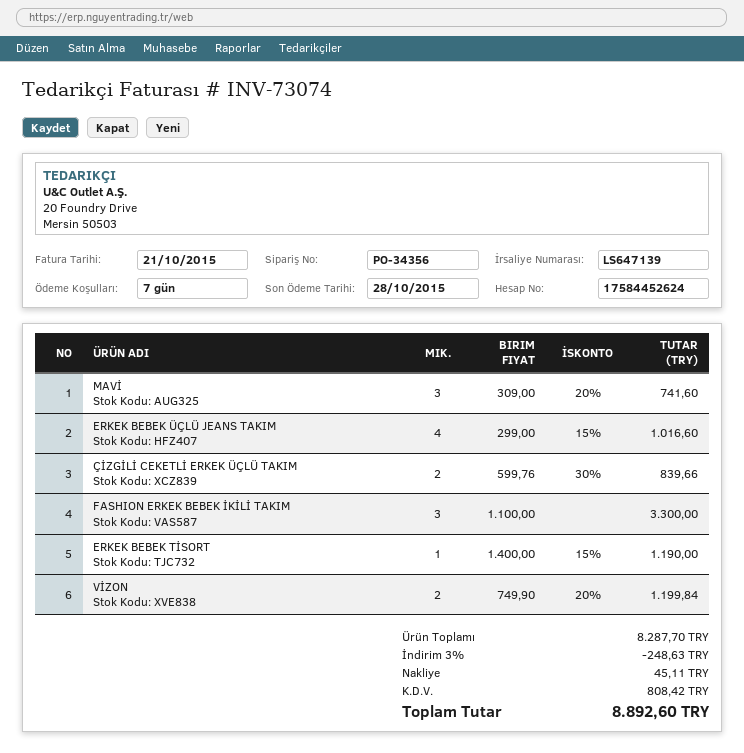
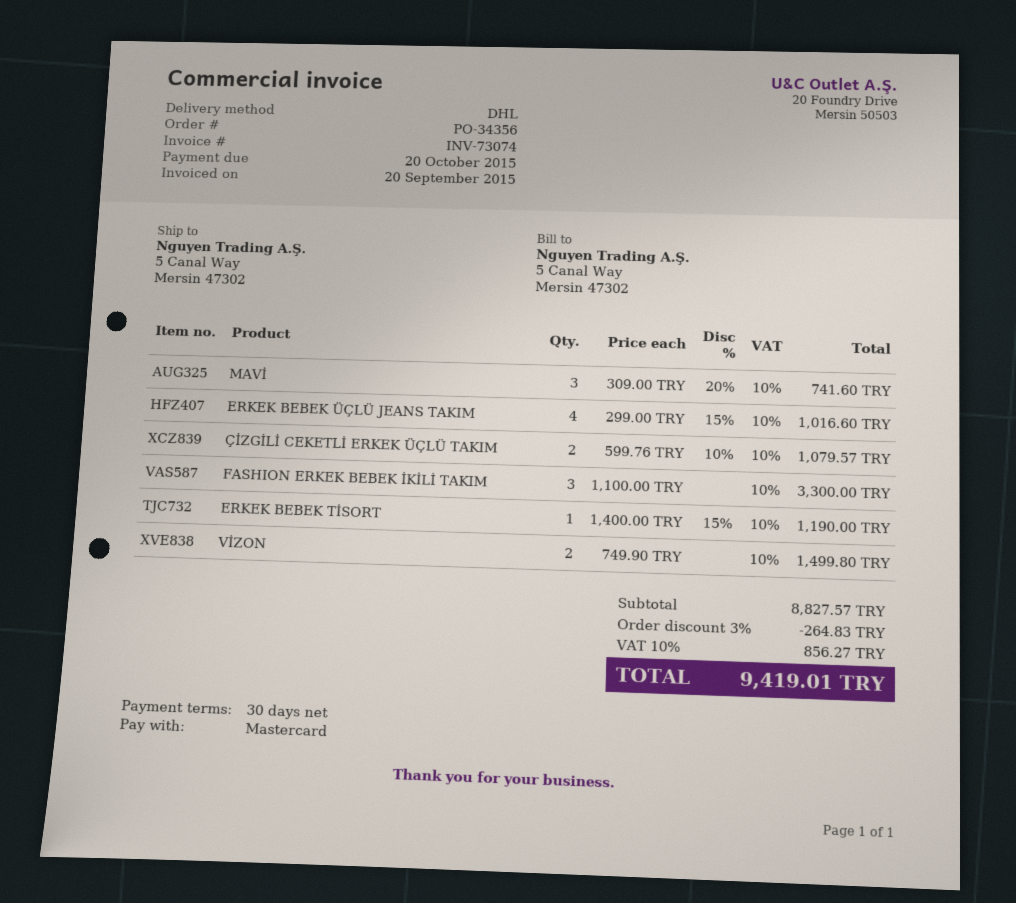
invoice date: 2015-10-21 -> 2015-09-20
payment terms: 7 days -> 30 days
due date: 2015-10-28 -> 2015-10-20
ÇİZGİLİ CEKETLİ ERKEK ÜÇLÜ TAKIM: 2 x 599.76 - 30% = 839.66 -> 2 x 599.76 - 10% = 1079.57
VİZON: 2 x 749.90 - 20% = 1199.84 -> 2 x 749.90 = 1499.80
subtotal: 8287.70 -> 8827.57
discount: 3% = 248.63 -> 3% = 264.83
shipping: 45.11 -> none
tax: 808.42 -> 856.27
total: 8892.60 -> 9419.01

